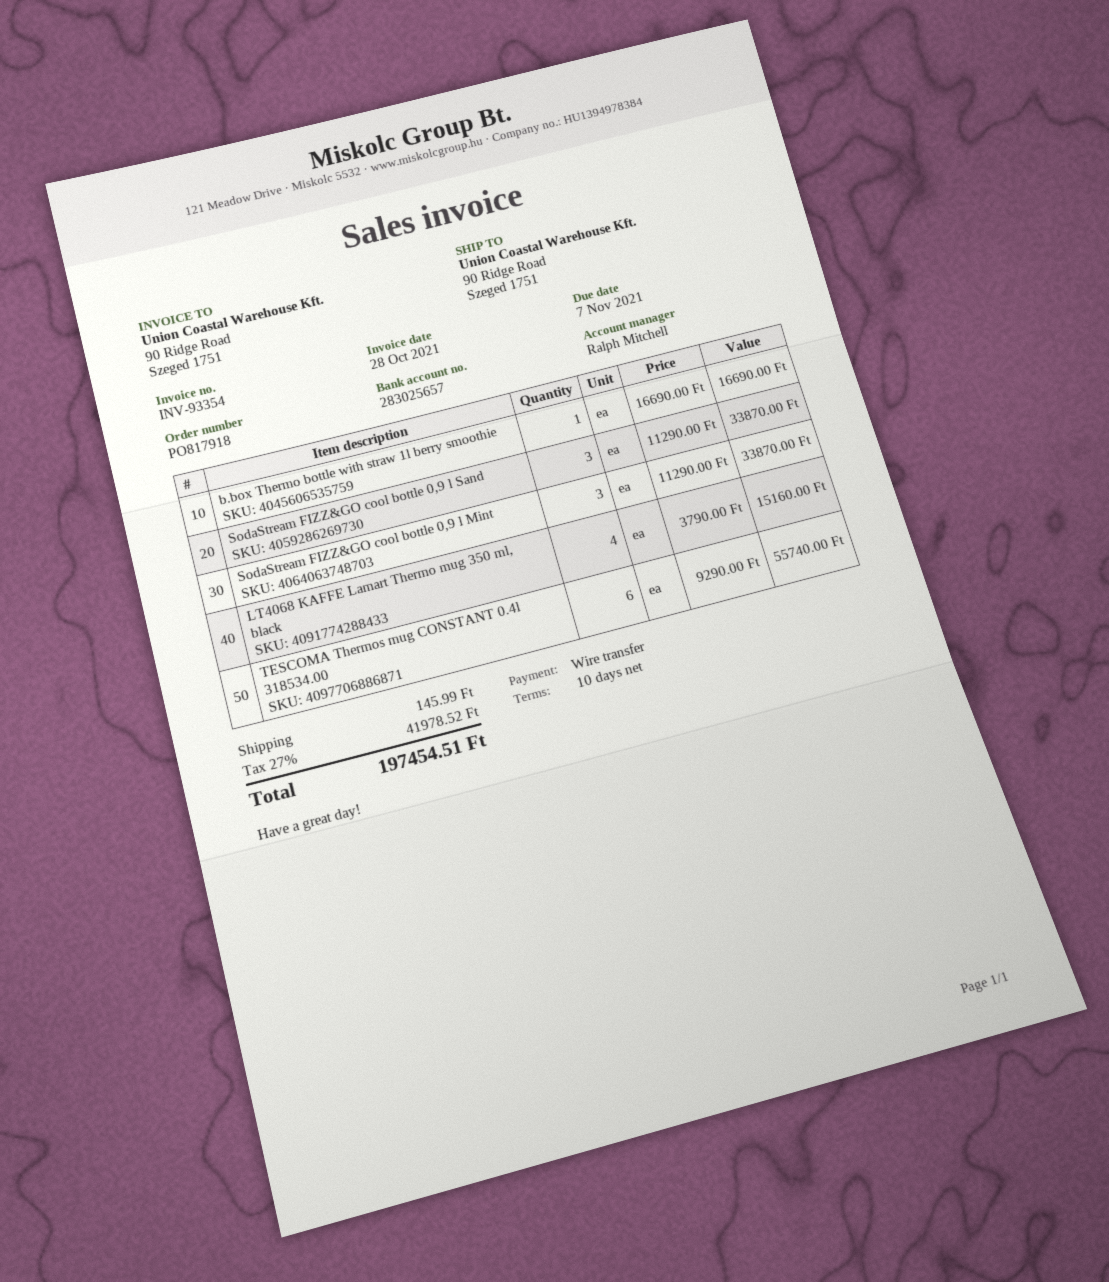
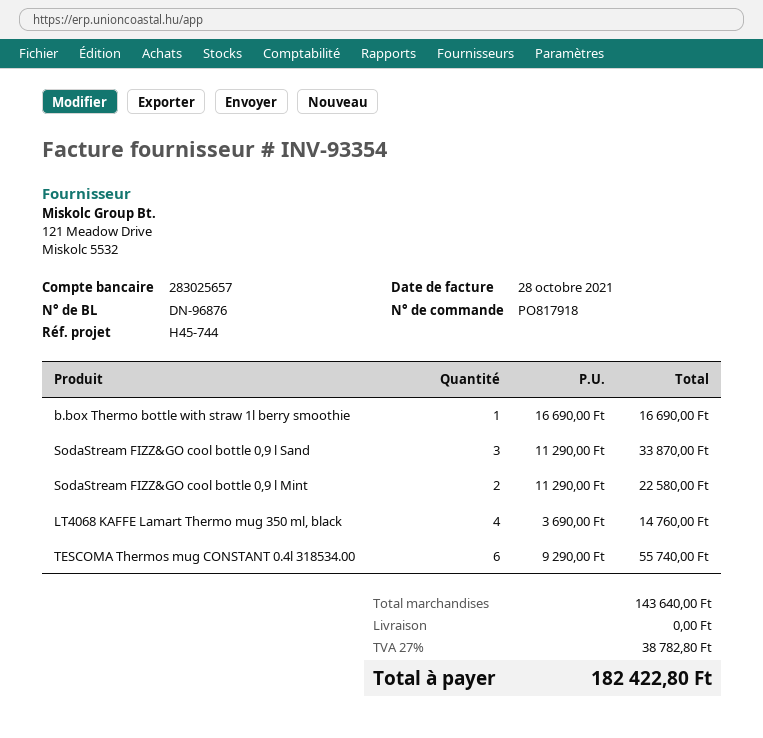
SodaStream FIZZ&GO cool bottle 0,9 l Mint: 3 x 11290.00 = 33870.00 -> 2 x 11290.00 = 22580.00
LT4068 KAFFE Lamart Thermo mug 350 ml, black: 4 x 3790.00 = 15160.00 -> 4 x 3690.00 = 14760.00
shipping: 145.99 -> 0.00
tax: 27% = 41978.52 -> 27% = 38782.80
total: 197454.51 -> 182422.80

